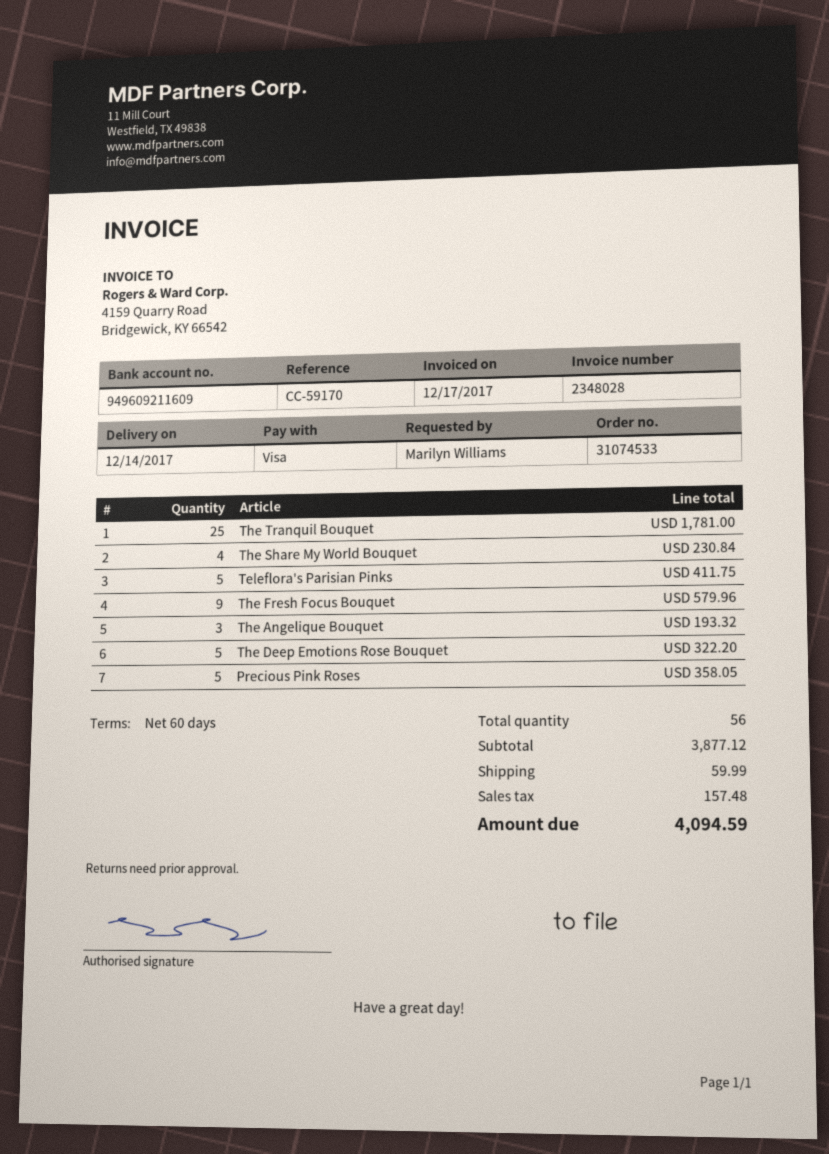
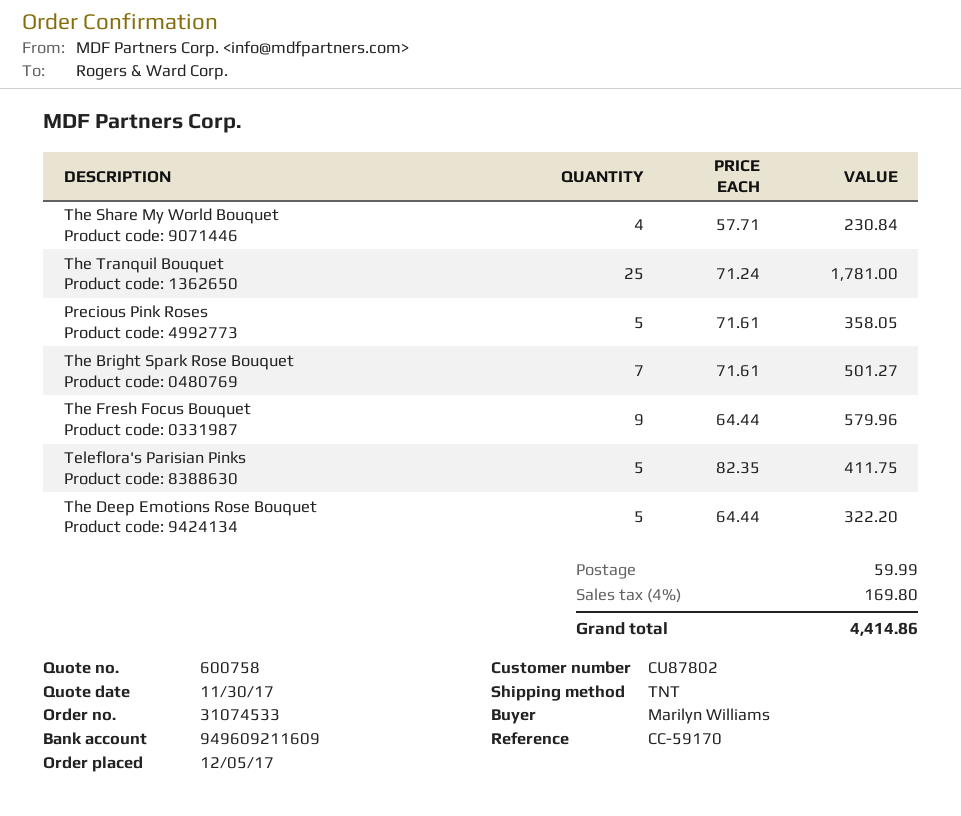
The Angelique Bouquet: 3 for 193.32 -> none
The Bright Spark Rose Bouquet: none -> 7 for 501.27
tax: 157.48 -> 169.80
total: 4094.59 -> 4414.86

